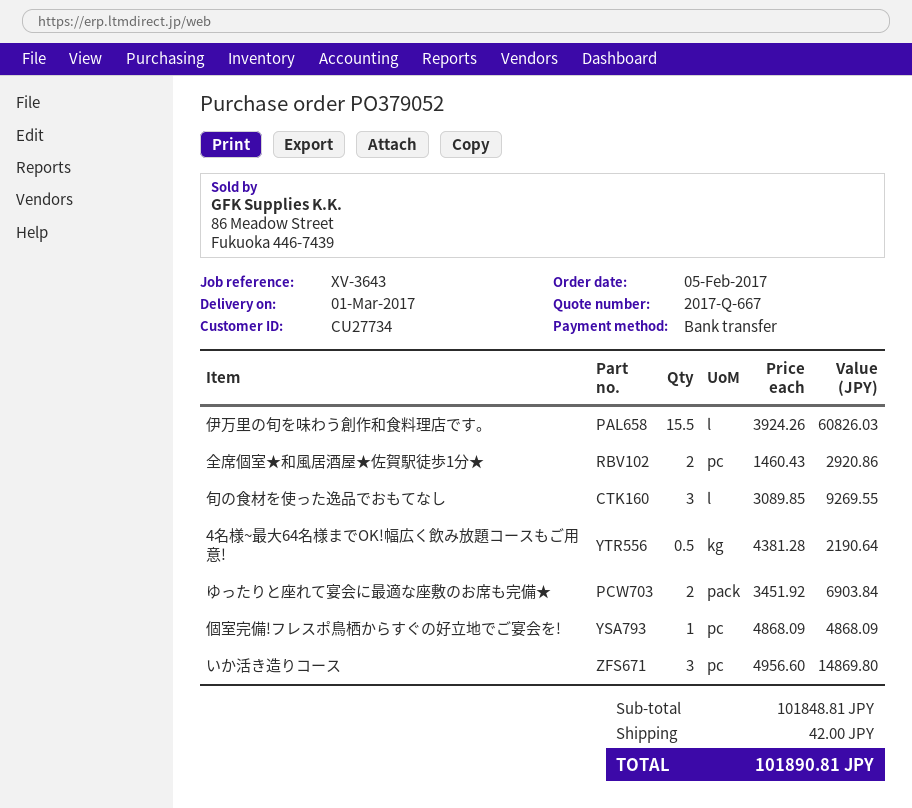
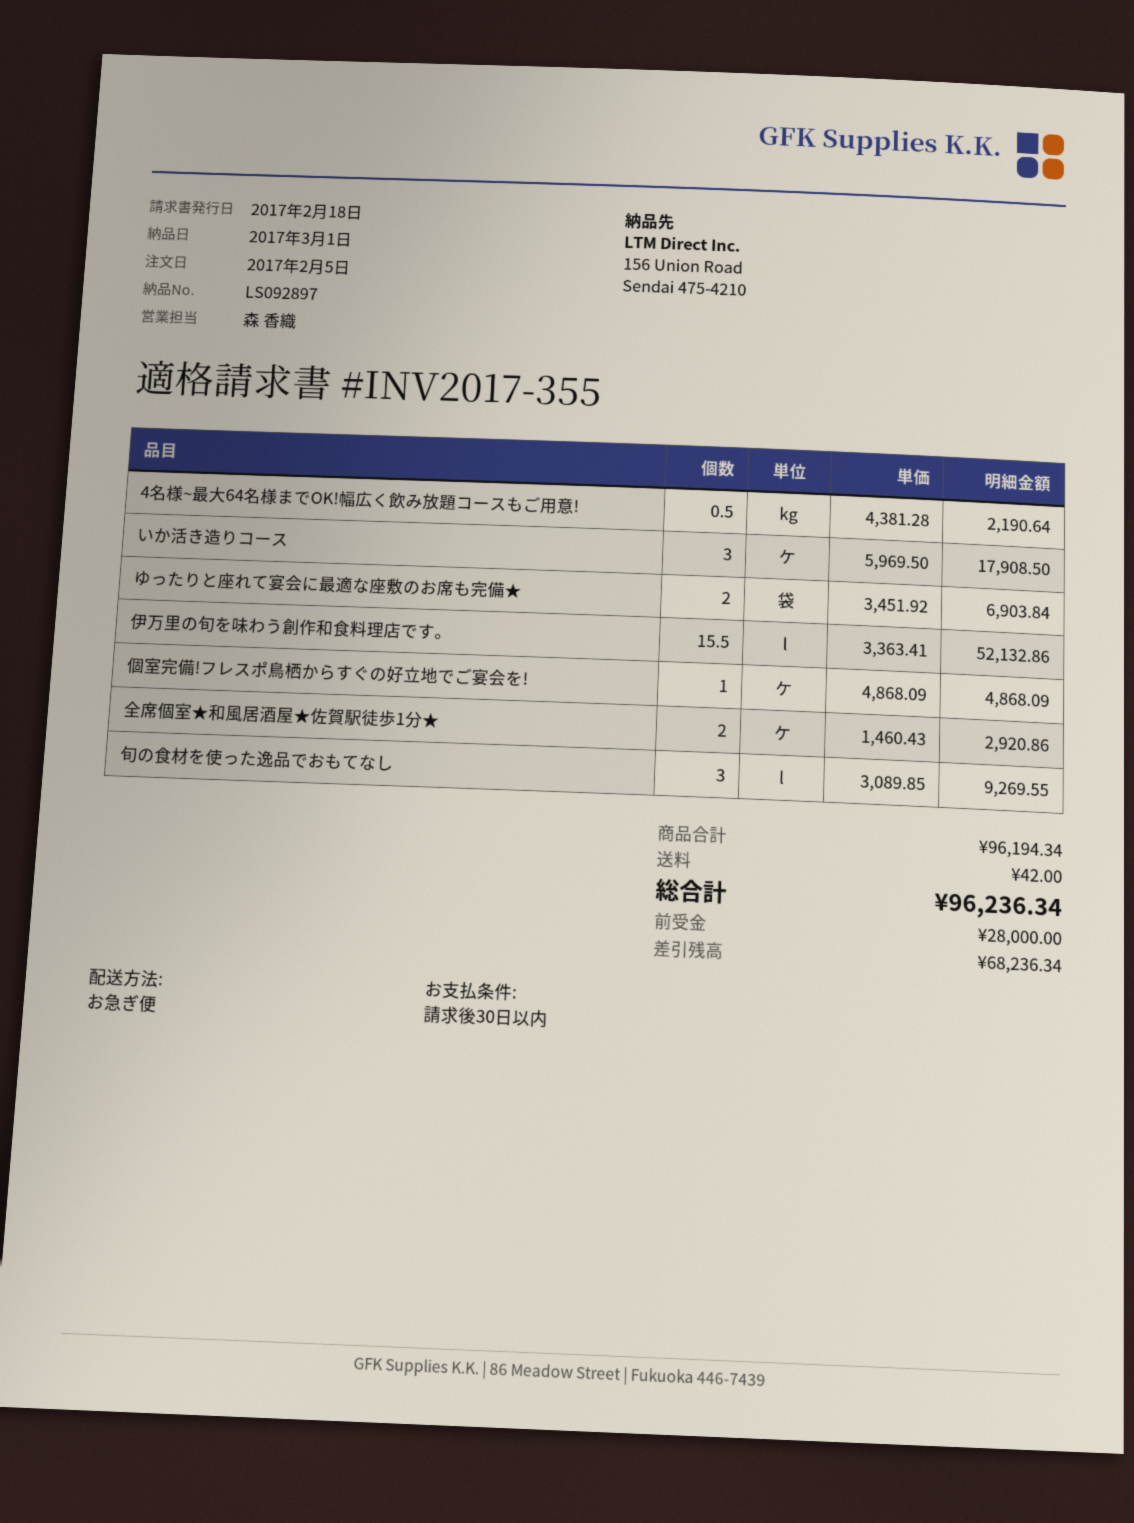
伊万里の旬を味わう創作和食料理店です。: 15.5 x 3924.26 = 60826.03 -> 15.5 x 3363.41 = 52132.86
いか活き造りコース: 3 x 4956.60 = 14869.80 -> 3 x 5969.50 = 17908.50
subtotal: 101848.81 -> 96194.34
total: 101890.81 -> 96236.34

